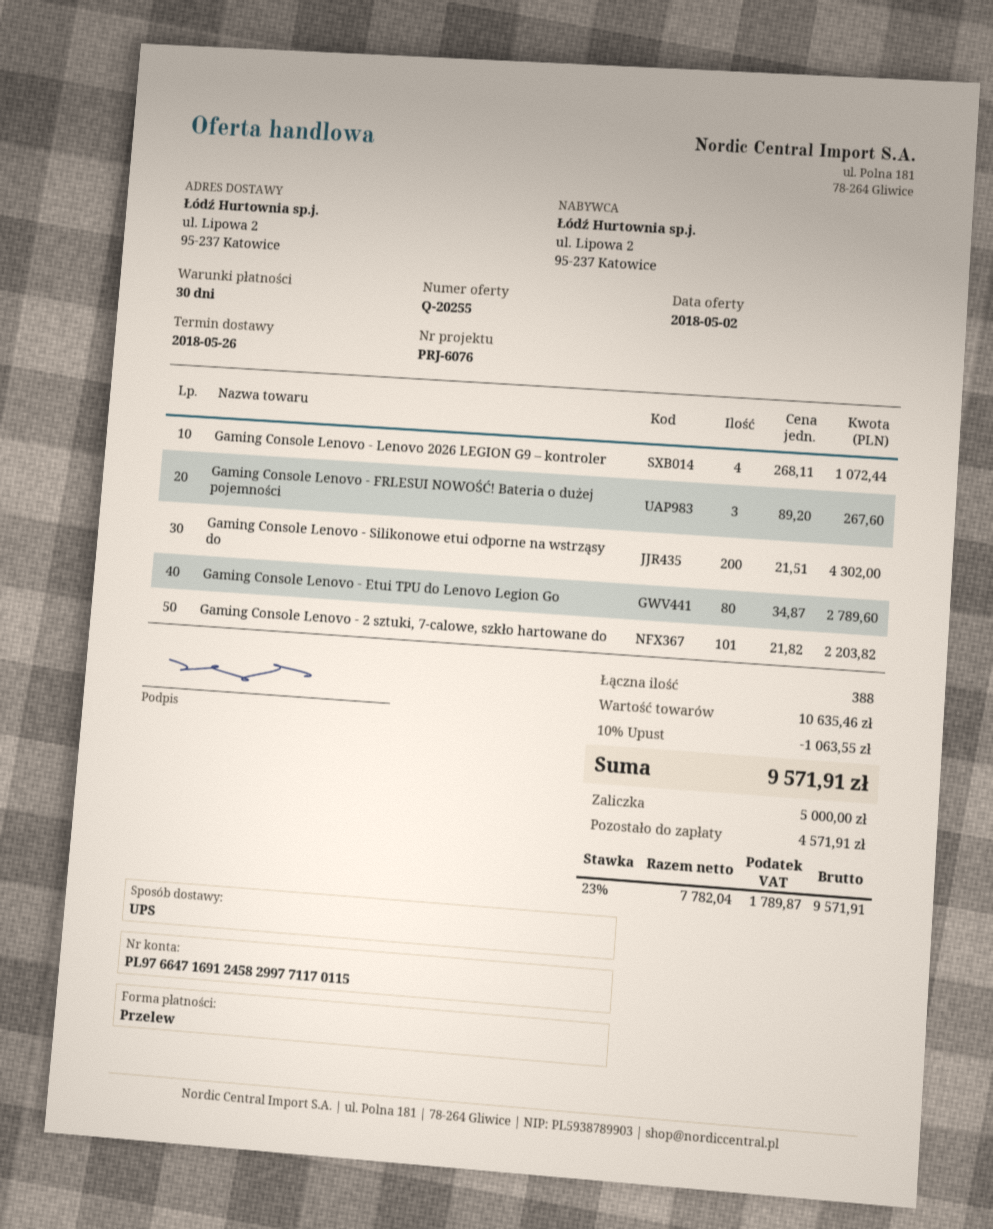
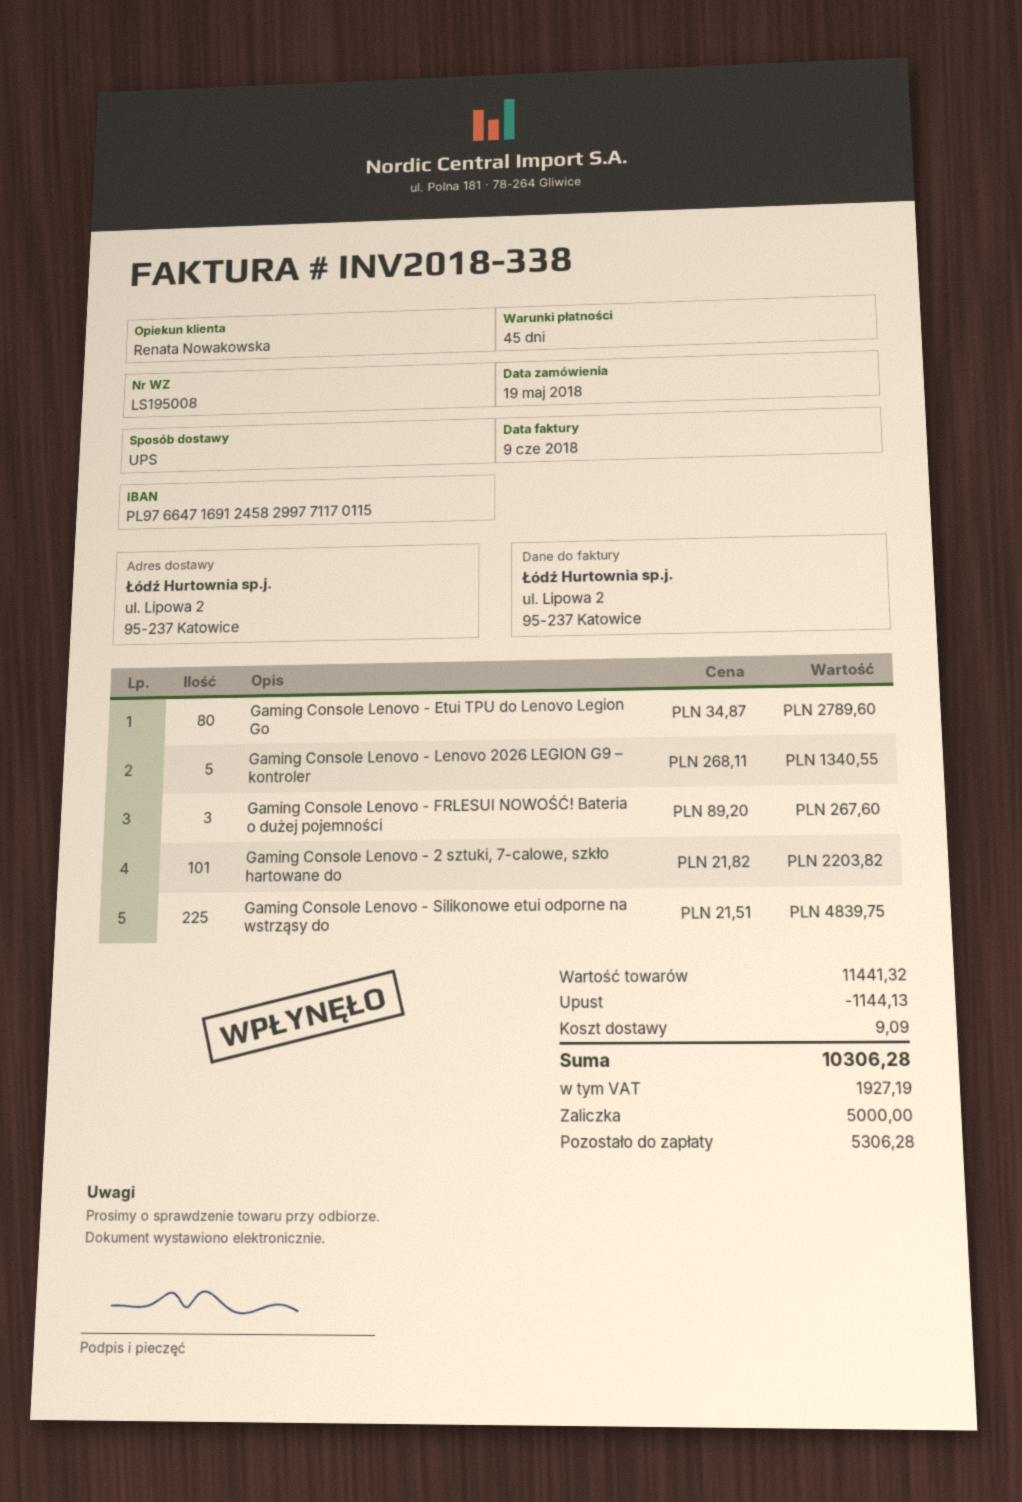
payment terms: 30 days -> 45 days
Gaming Console Lenovo - Lenovo 2026 LEGION G9 – kontroler: 4 x 268.11 = 1072.44 -> 5 x 268.11 = 1340.55
Gaming Console Lenovo - Silikonowe etui odporne na wstrząsy do: 200 x 21.51 = 4302.00 -> 225 x 21.51 = 4839.75
subtotal: 10635.46 -> 11441.32
discount: 1063.55 -> 1144.13
shipping: none -> 9.09
tax: 1789.87 -> 1927.19
total: 9571.91 -> 10306.28
balance: 4571.91 -> 5306.28

